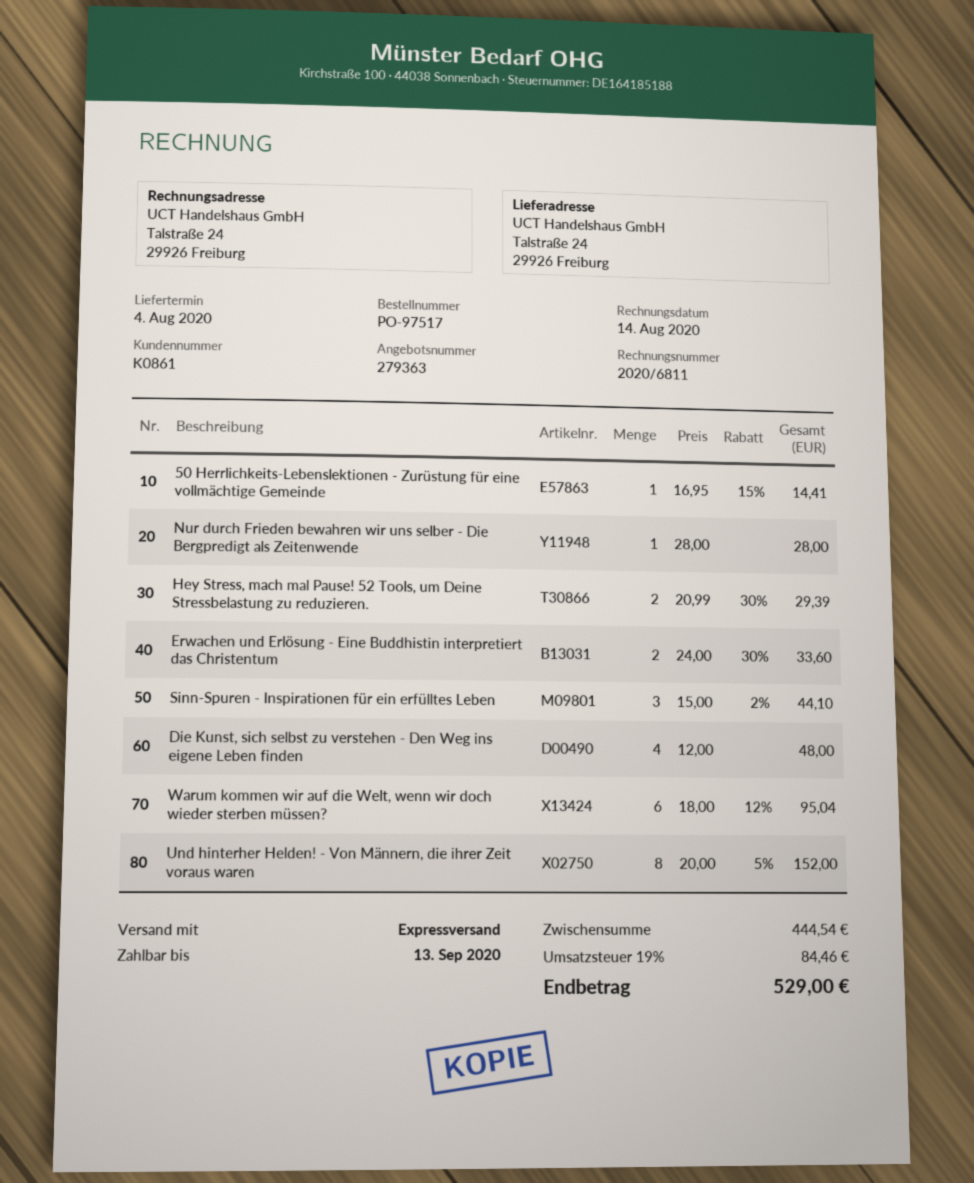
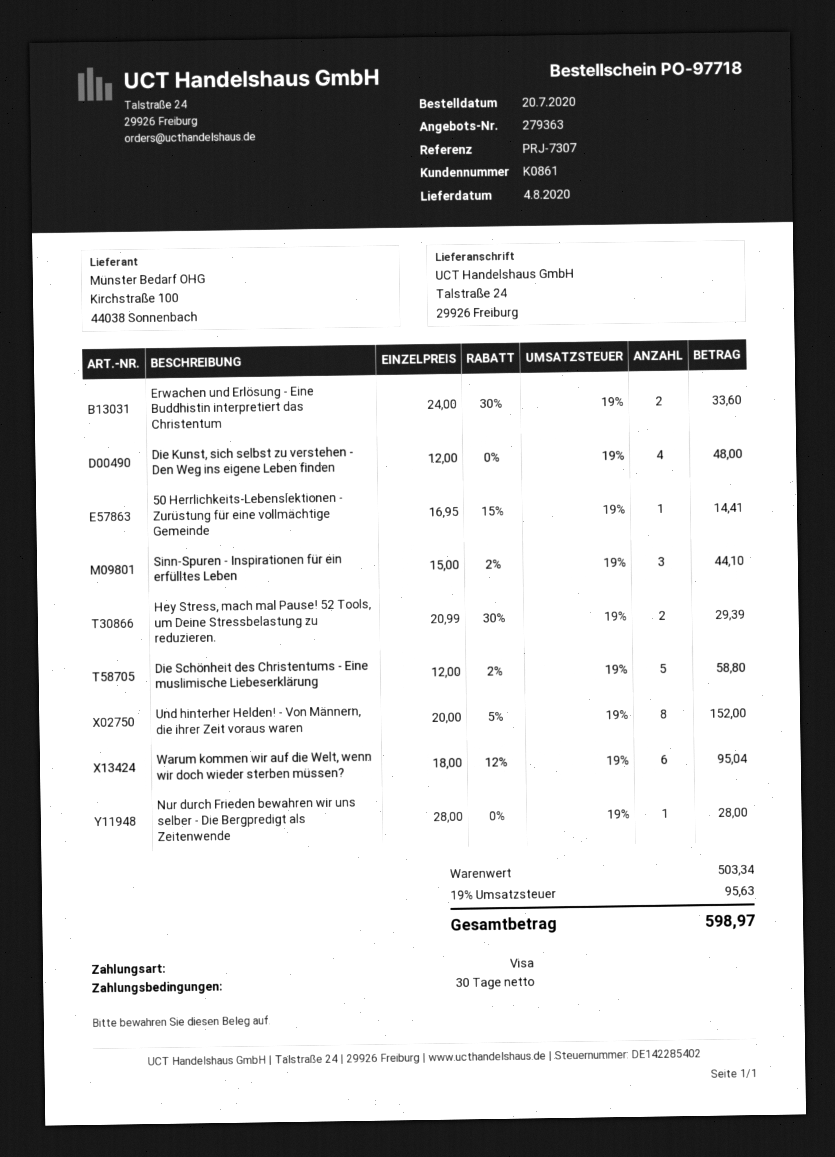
order number: PO-97517 -> PO-97718
Die Schönheit des Christentums - Eine muslimische Liebeserklärung: none -> 5 x 12.00 - 2% = 58.80
subtotal: 444.54 -> 503.34
tax: 19% = 84.46 -> 19% = 95.63
total: 529.00 -> 598.97

